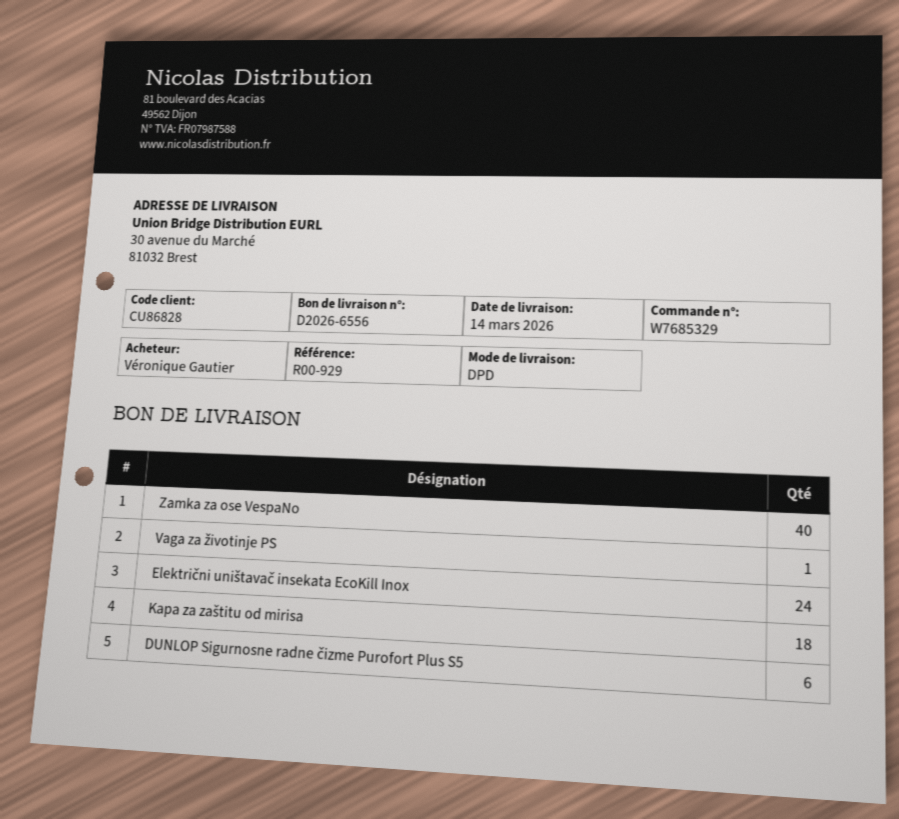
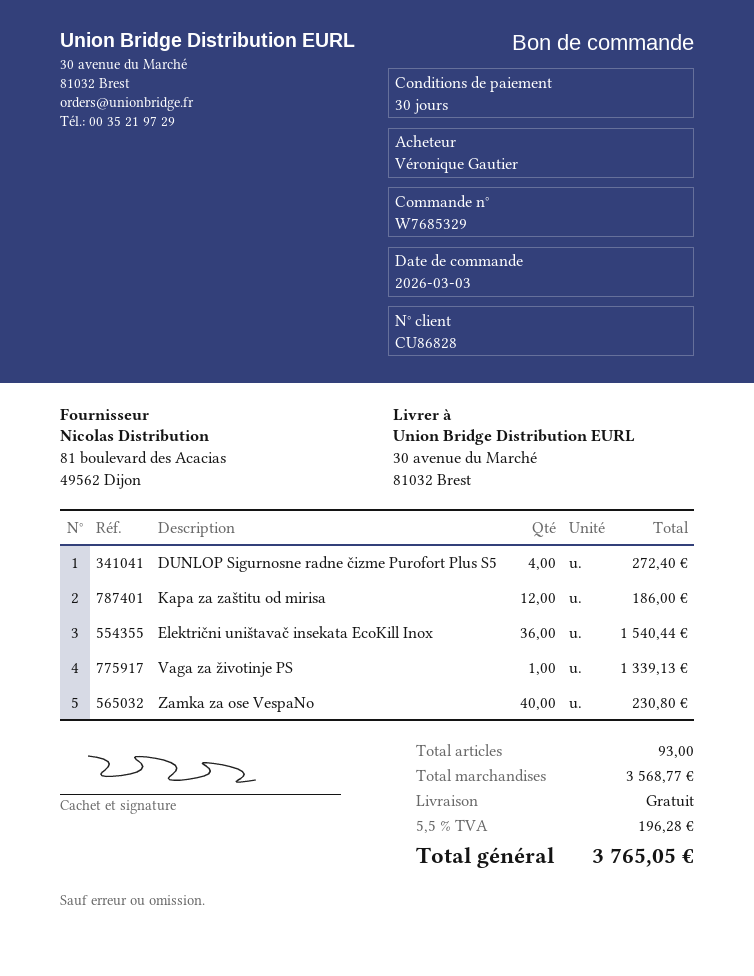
Električni uništavač insekata EcoKill Inox: 24 -> 36
Kapa za zaštitu od mirisa: 18 -> 12
DUNLOP Sigurnosne radne čizme Purofort Plus S5: 6 -> 4

